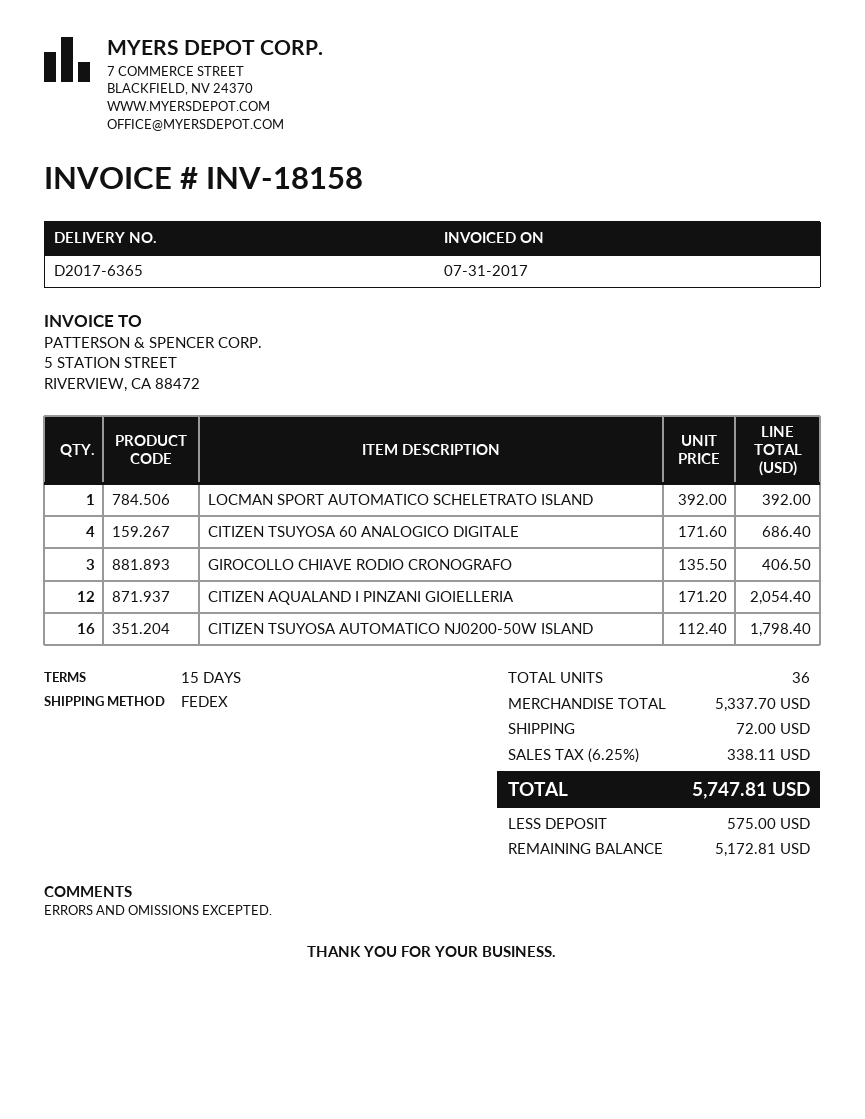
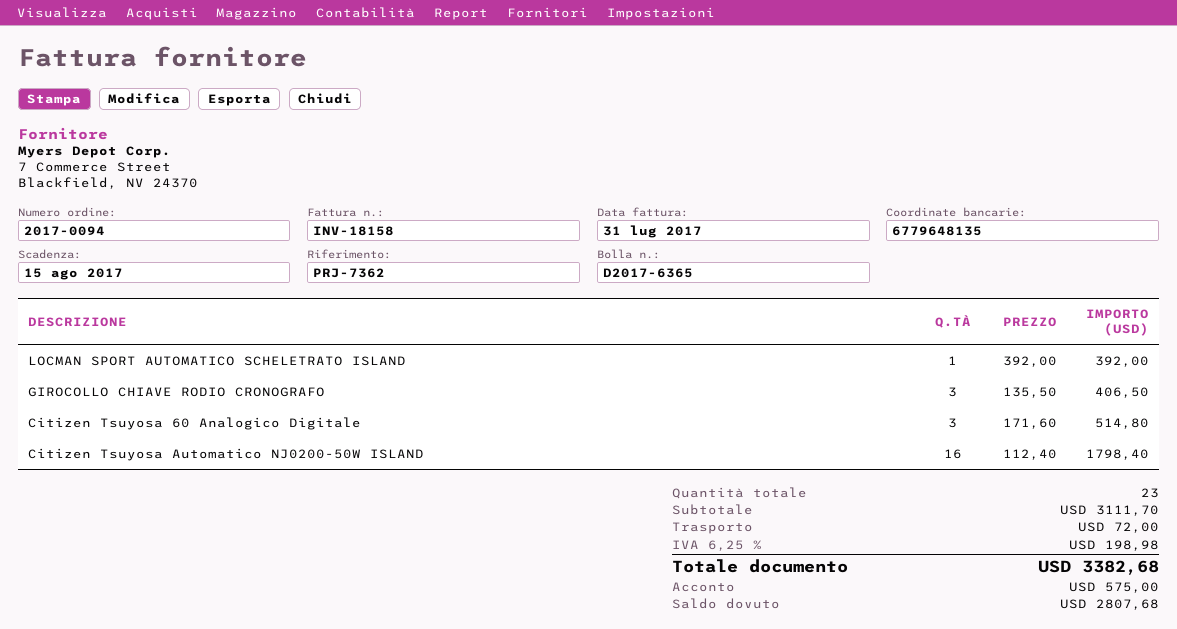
CITIZEN TSUYOSA 60 ANALOGICO DIGITALE: 4 x 171.60 = 686.40 -> 3 x 171.60 = 514.80
CITIZEN AQUALAND I PINZANI GIOIELLERIA: 12 x 171.20 = 2054.40 -> none
total quantity: 36 -> 23
subtotal: 5337.70 -> 3111.70
tax: 6.25% = 338.11 -> 6.25% = 198.98
total: 5747.81 -> 3382.68
balance: 5172.81 -> 2807.68

